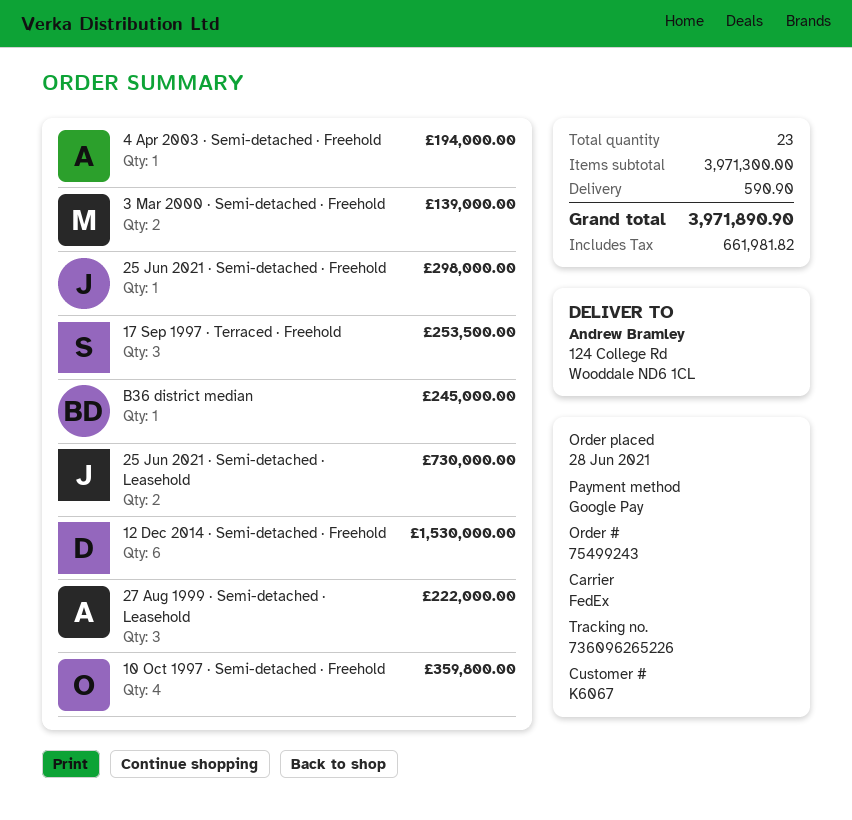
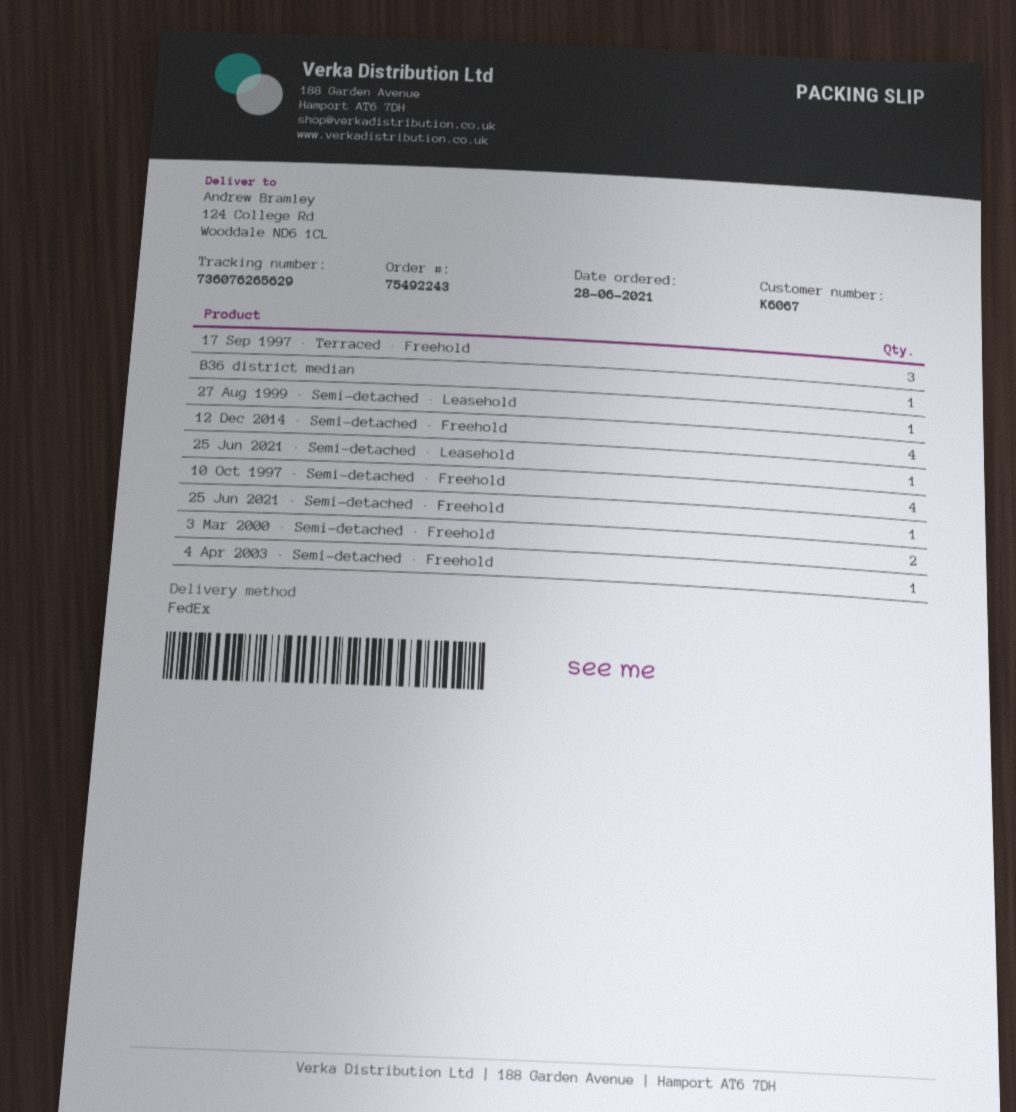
order number: 75499243 -> 75492243
tracking number: 736096265226 -> 736076265629
25 Jun 2021 · Semi-detached · Leasehold: 2 -> 1
12 Dec 2014 · Semi-detached · Freehold: 6 -> 4
27 Aug 1999 · Semi-detached · Leasehold: 3 -> 1

